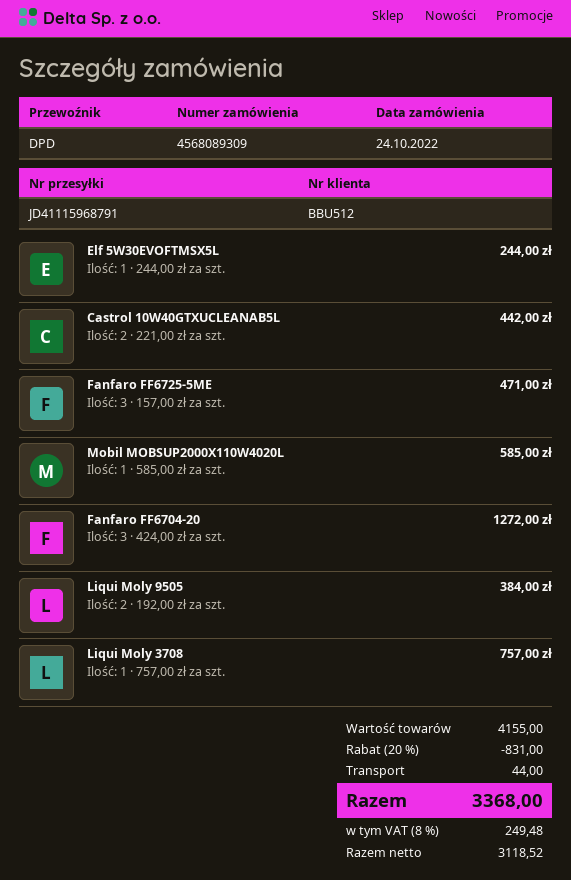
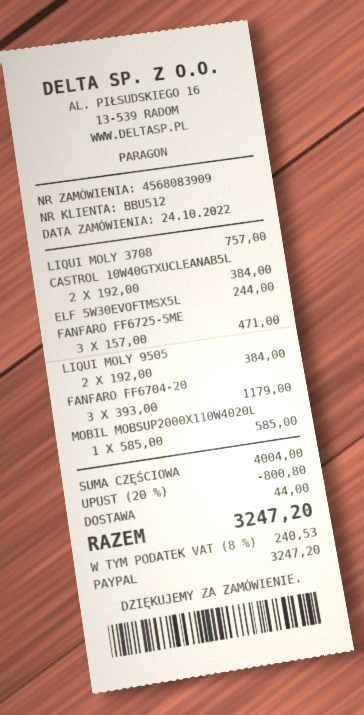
order number: 4568089309 -> 4568083909
Castrol 10W40GTXUCLEANAB5L: 2 x 221.00 = 442.00 -> 2 x 192.00 = 384.00
Fanfaro FF6704-20: 3 x 424.00 = 1272.00 -> 3 x 393.00 = 1179.00
subtotal: 4155.00 -> 4004.00
discount: 20% = 831.00 -> 20% = 800.80
tax: 8% = 249.48 -> 8% = 240.53
total: 3368.00 -> 3247.20

